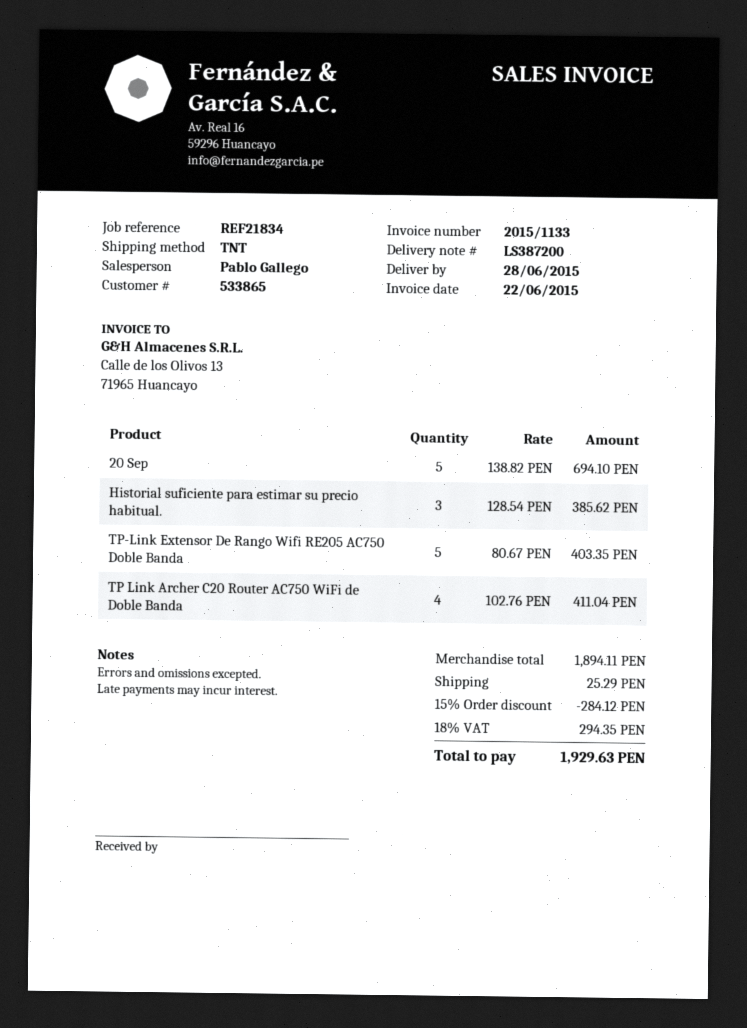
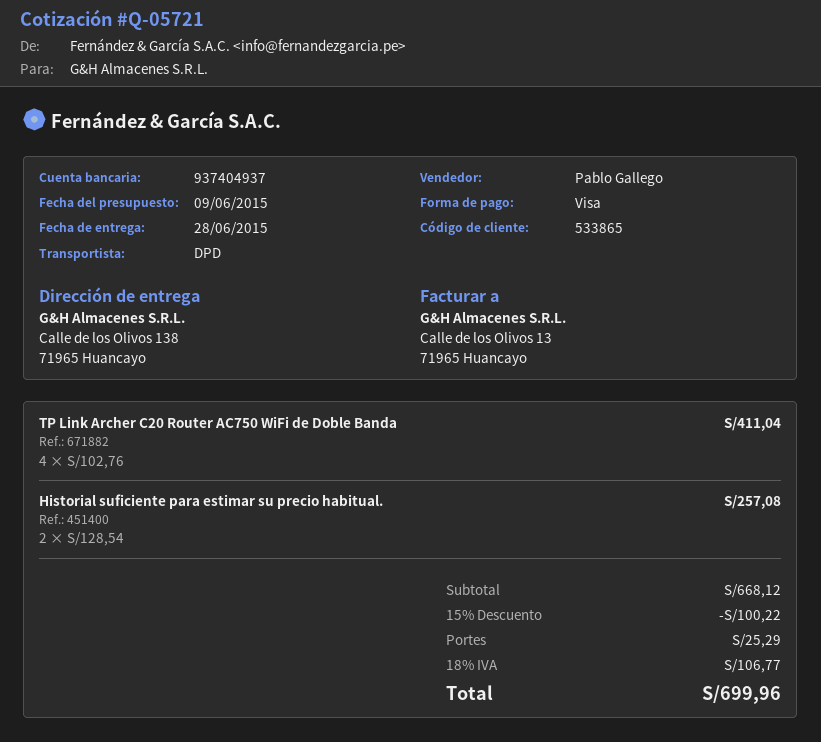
shipping method: TNT -> DPD
20 Sep: 5 x 138.82 = 694.10 -> none
Historial suficiente para estimar su precio habitual.: 3 x 128.54 = 385.62 -> 2 x 128.54 = 257.08
TP-Link Extensor De Rango Wifi RE205 AC750 Doble Banda: 5 x 80.67 = 403.35 -> none
subtotal: 1894.11 -> 668.12
discount: 15% = 284.12 -> 15% = 100.22
tax: 18% = 294.35 -> 18% = 106.77
total: 1929.63 -> 699.96

